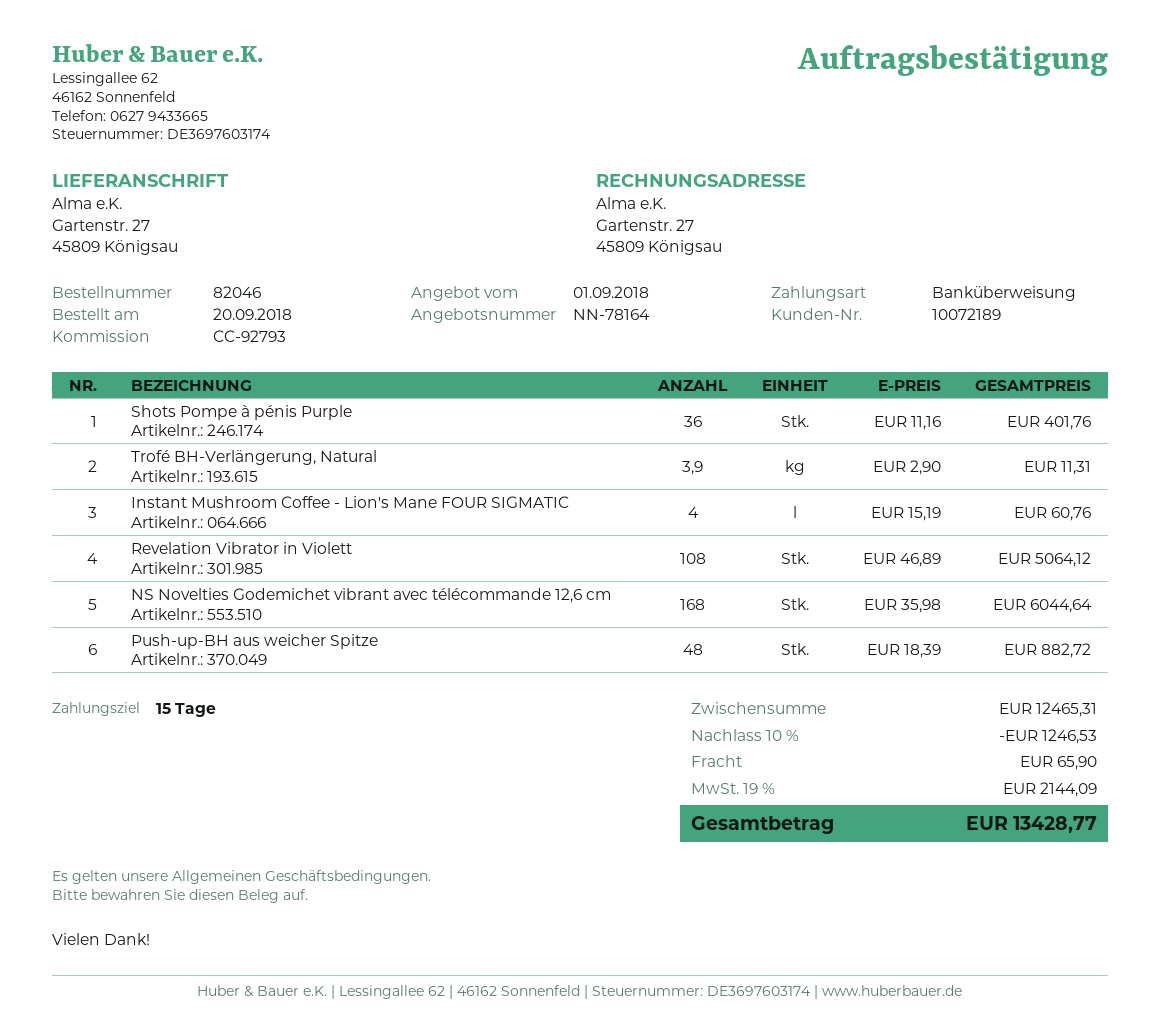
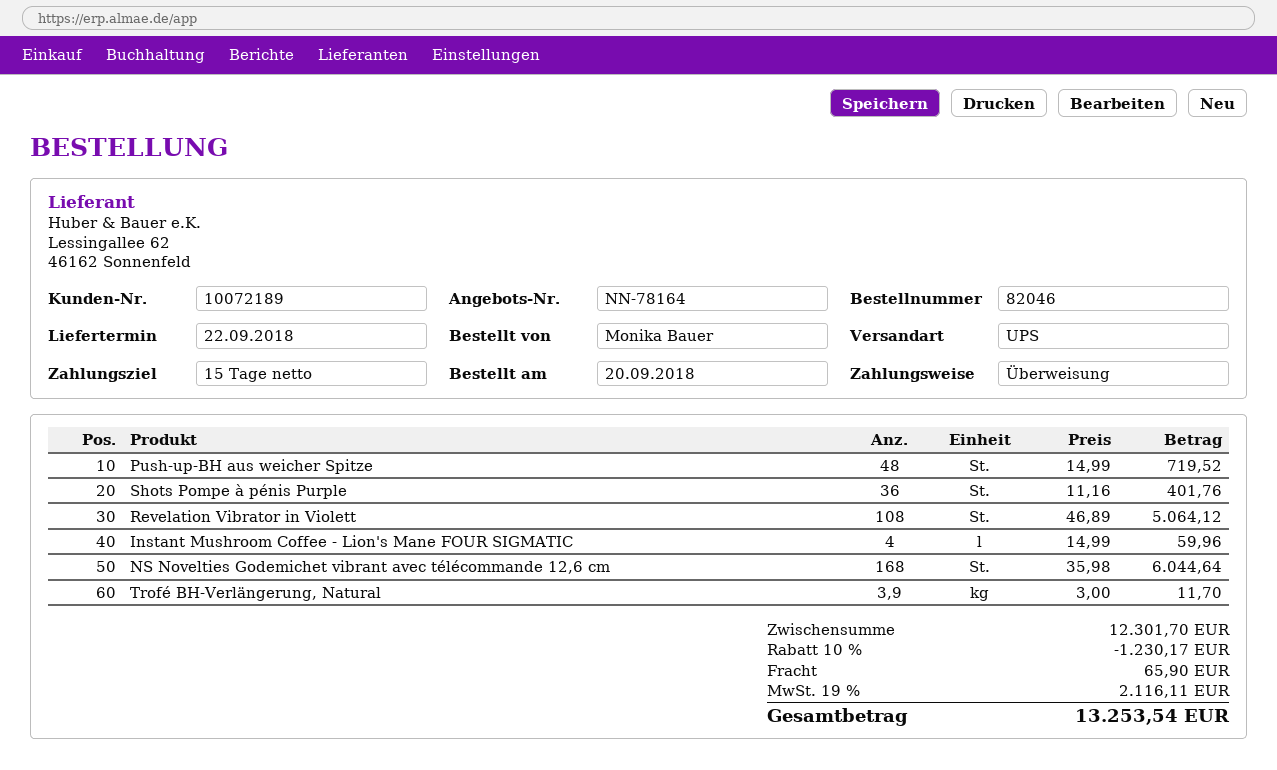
Trofé BH-Verlängerung, Natural: 3.9 x 2.90 = 11.31 -> 3.9 x 3.00 = 11.70
Instant Mushroom Coffee - Lion's Mane FOUR SIGMATIC: 4 x 15.19 = 60.76 -> 4 x 14.99 = 59.96
Push-up-BH aus weicher Spitze: 48 x 18.39 = 882.72 -> 48 x 14.99 = 719.52
subtotal: 12465.31 -> 12301.70
discount: 10% = 1246.53 -> 10% = 1230.17
tax: 19% = 2144.09 -> 19% = 2116.11
total: 13428.77 -> 13253.54

